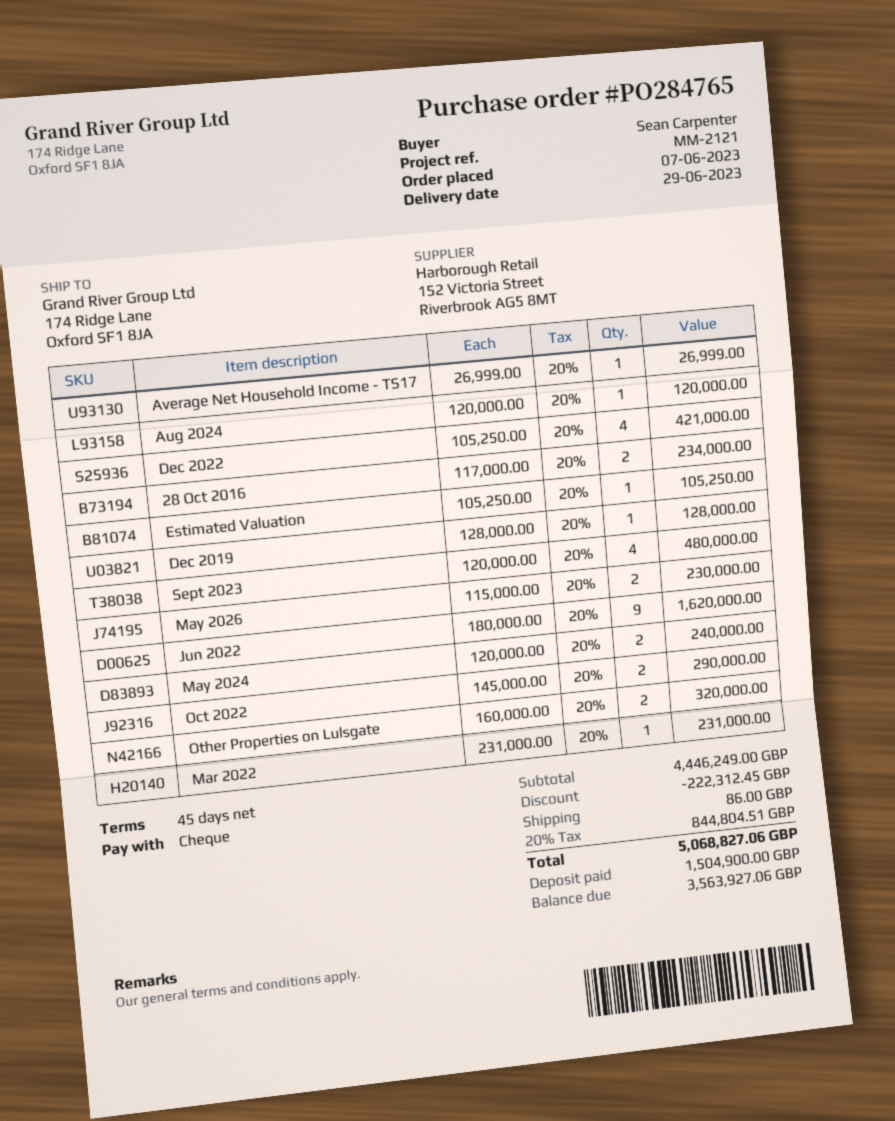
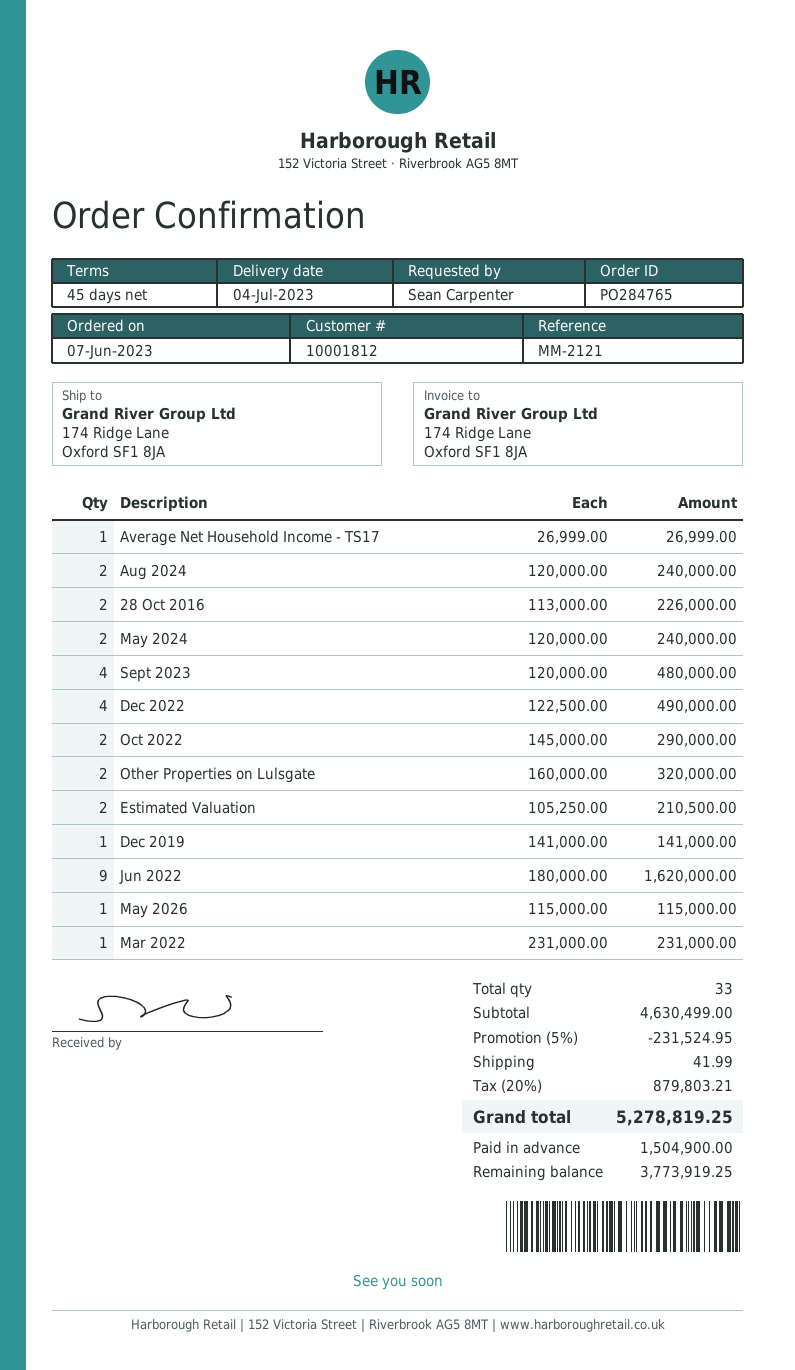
delivery date: 2023-06-29 -> 2023-07-04
Aug 2024: 1 x 120000.00 = 120000.00 -> 2 x 120000.00 = 240000.00
Dec 2022: 4 x 105250.00 = 421000.00 -> 4 x 122500.00 = 490000.00
28 Oct 2016: 2 x 117000.00 = 234000.00 -> 2 x 113000.00 = 226000.00
Estimated Valuation: 1 x 105250.00 = 105250.00 -> 2 x 105250.00 = 210500.00
Dec 2019: 1 x 128000.00 = 128000.00 -> 1 x 141000.00 = 141000.00
May 2026: 2 x 115000.00 = 230000.00 -> 1 x 115000.00 = 115000.00
subtotal: 4446249.00 -> 4630499.00
discount: 222312.45 -> 231524.95
shipping: 86.00 -> 41.99
tax: 20% = 844804.51 -> 20% = 879803.21
total: 5068827.06 -> 5278819.25
balance: 3563927.06 -> 3773919.25

